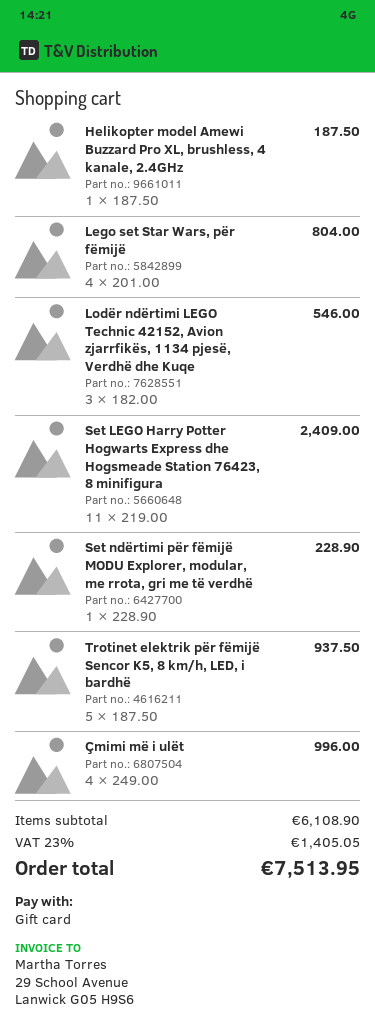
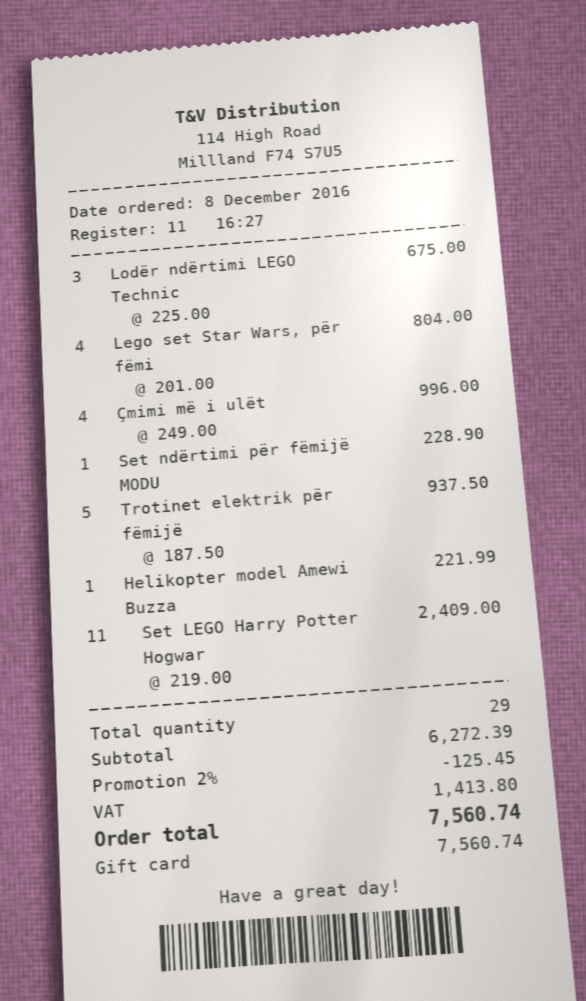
Helikopter model Amewi Buzzard Pro XL, brushless, 4 kanale, 2.4GHz: 1 x 187.50 = 187.50 -> 1 x 221.99 = 221.99
Lodër ndërtimi LEGO Technic 42152, Avion zjarrfikës, 1134 pjesë, Verdhë dhe Kuqe: 3 x 182.00 = 546.00 -> 3 x 225.00 = 675.00
subtotal: 6108.90 -> 6272.39
discount: none -> 2% = 125.45
tax: 1405.05 -> 1413.80
total: 7513.95 -> 7560.74

